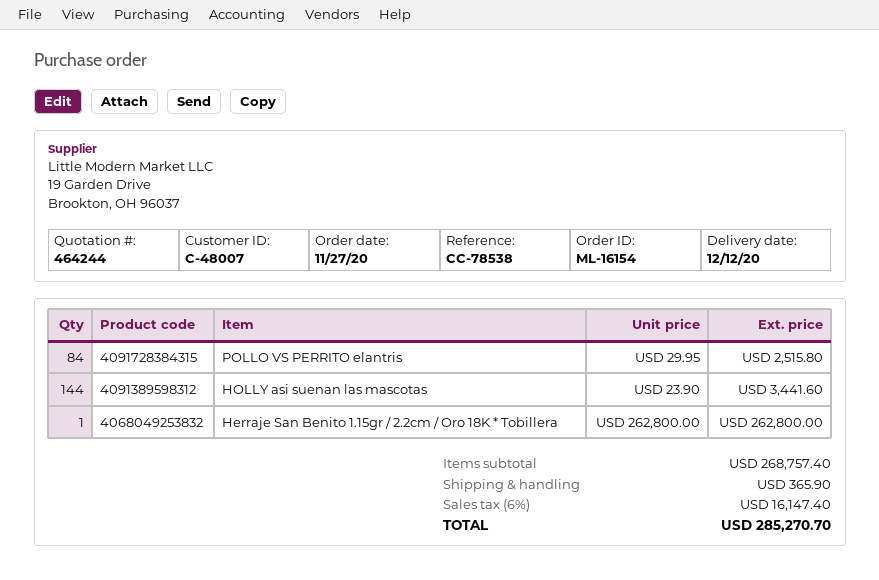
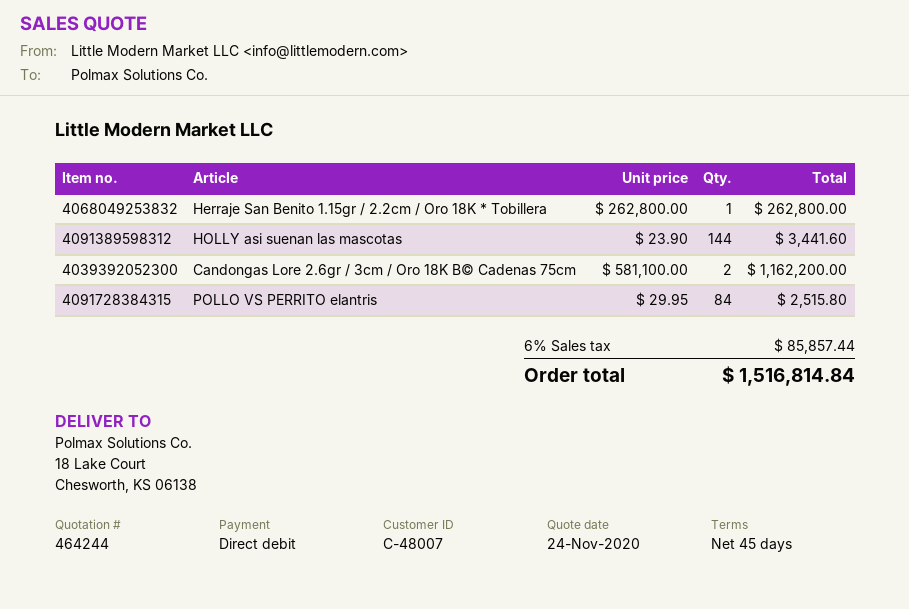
Candongas Lore 2.6gr / 3cm / Oro 18K Β© Cadenas 75cm: none -> 2 x 581100.00 = 1162200.00
shipping: 365.90 -> none
tax: 6% = 16147.40 -> 6% = 85857.44
total: 285270.70 -> 1516814.84

